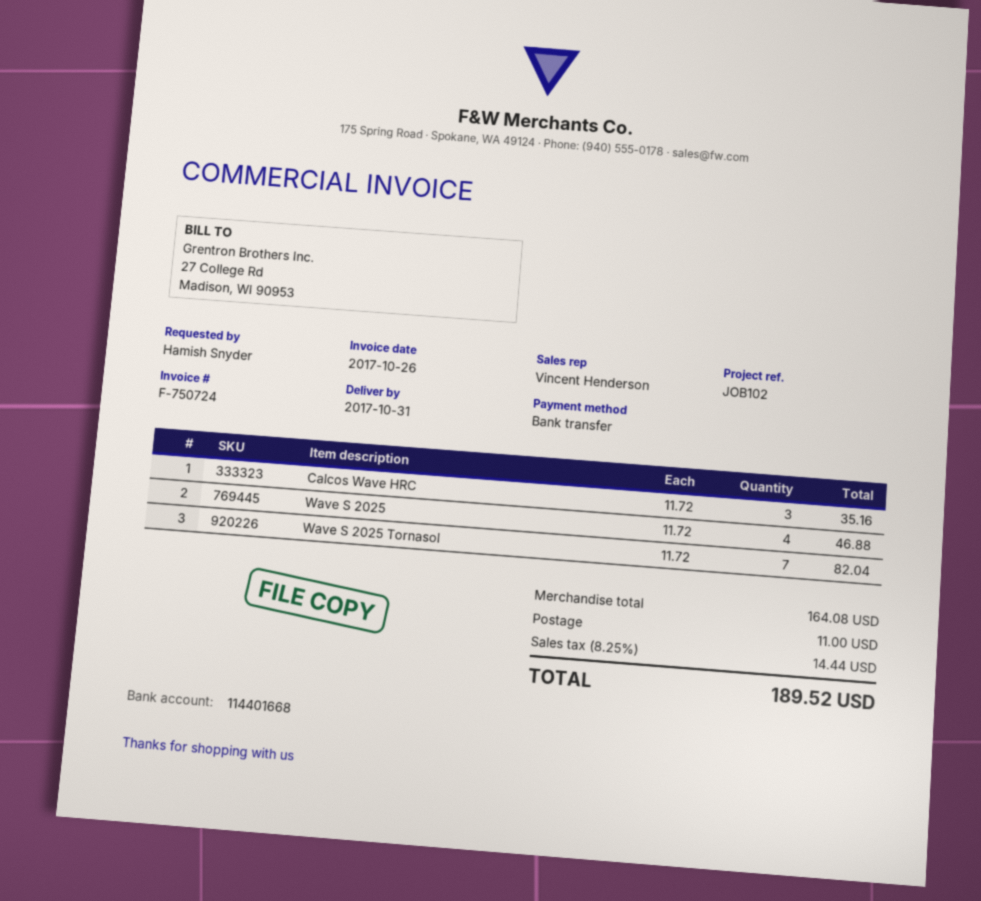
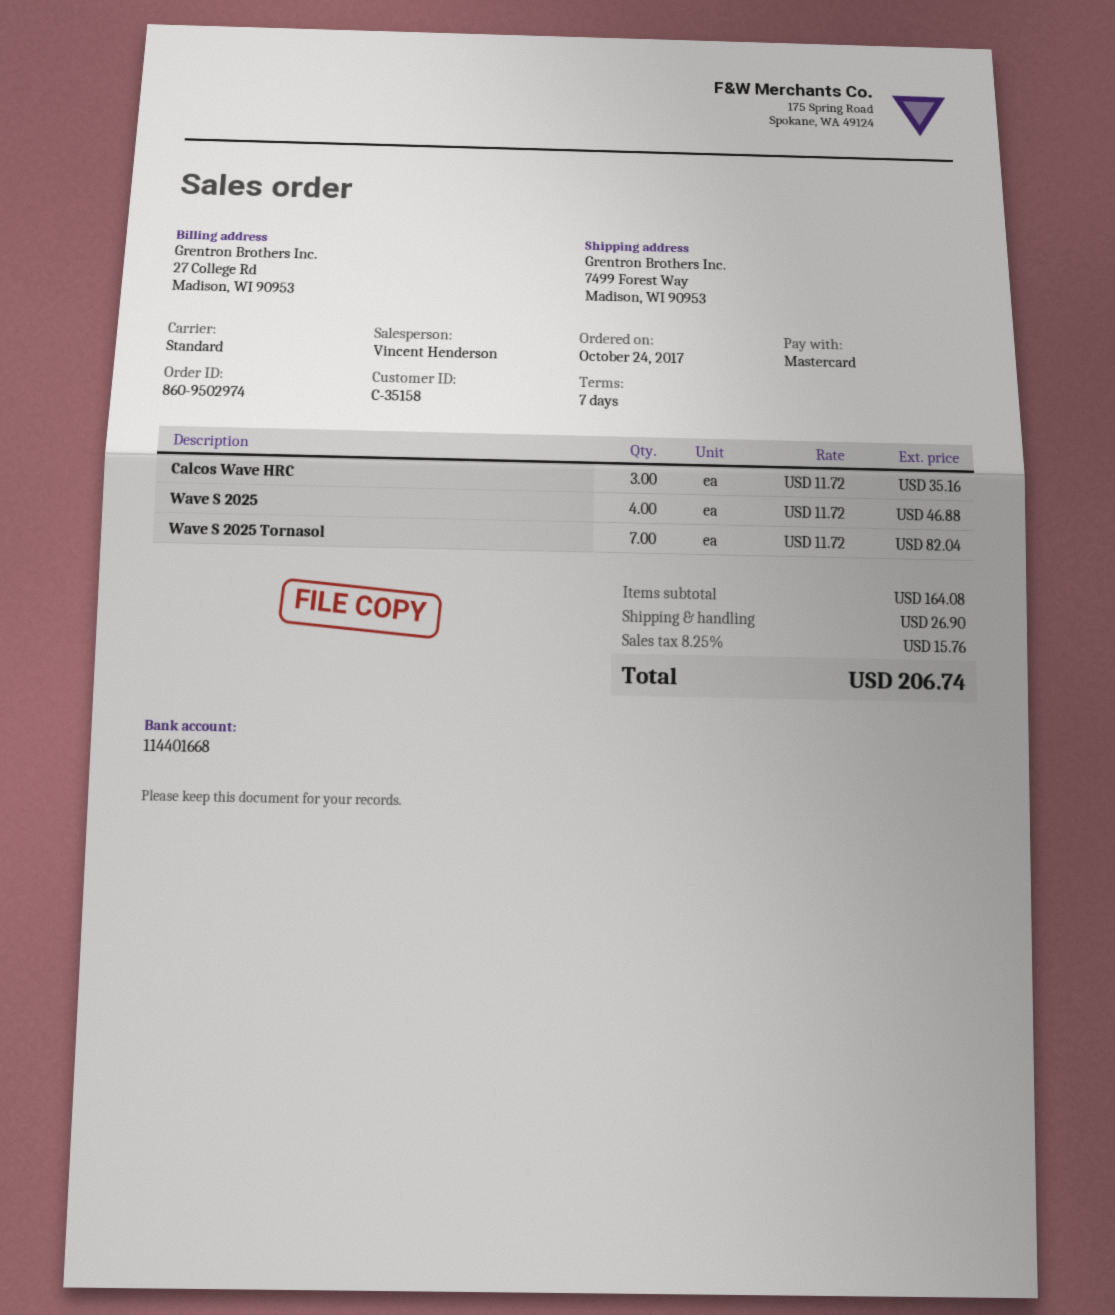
payment method: bank transfer -> Mastercard
shipping: 11.00 -> 26.90
tax: 8.25% = 14.44 -> 8.25% = 15.76
total: 189.52 -> 206.74

